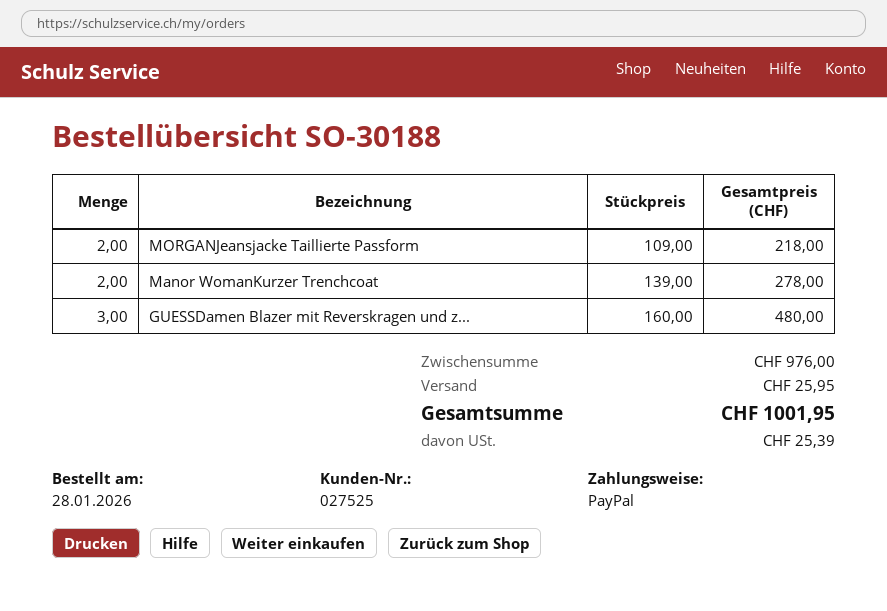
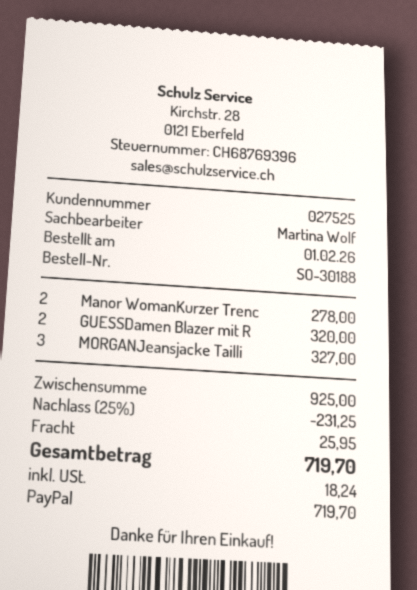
order date: 2026-01-28 -> 2026-02-01
MORGANJeansjacke Taillierte Passform: 2 for 218.00 -> 3 for 327.00
GUESSDamen Blazer mit Reverskragen und z...: 3 for 480.00 -> 2 for 320.00
subtotal: 976.00 -> 925.00
discount: none -> 25% = 231.25
tax: 25.39 -> 18.24
total: 1001.95 -> 719.70

